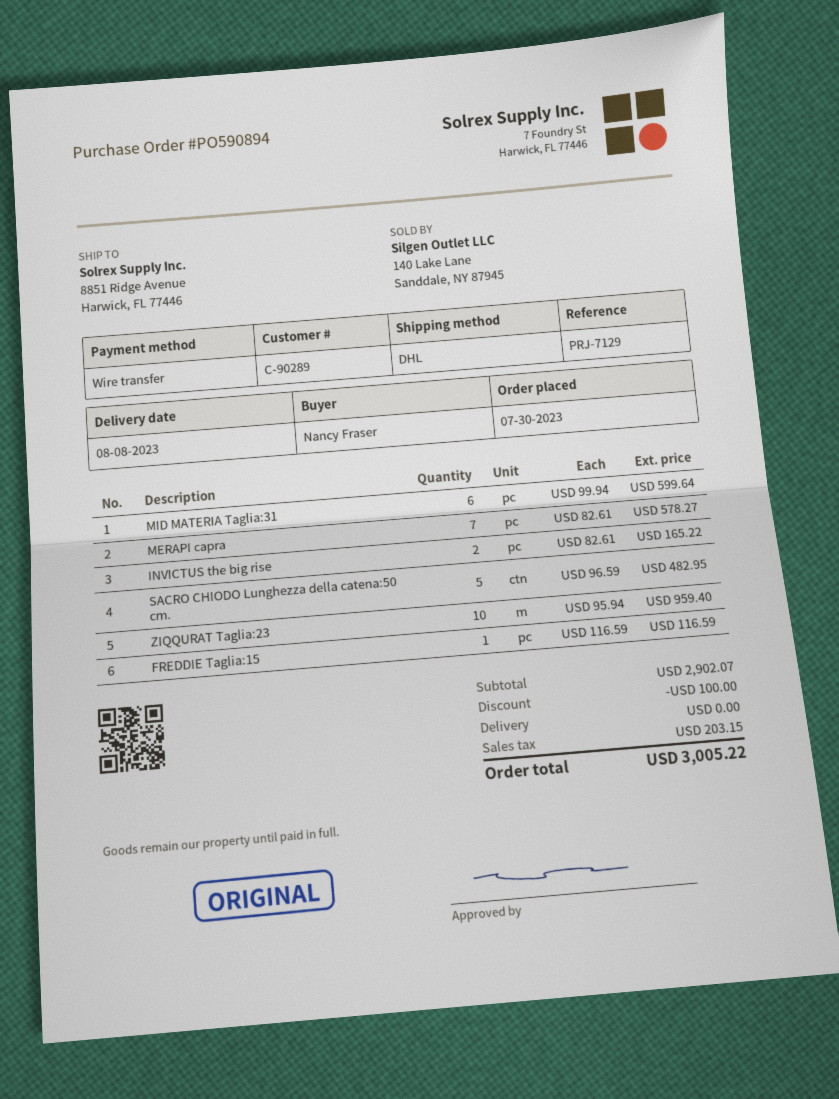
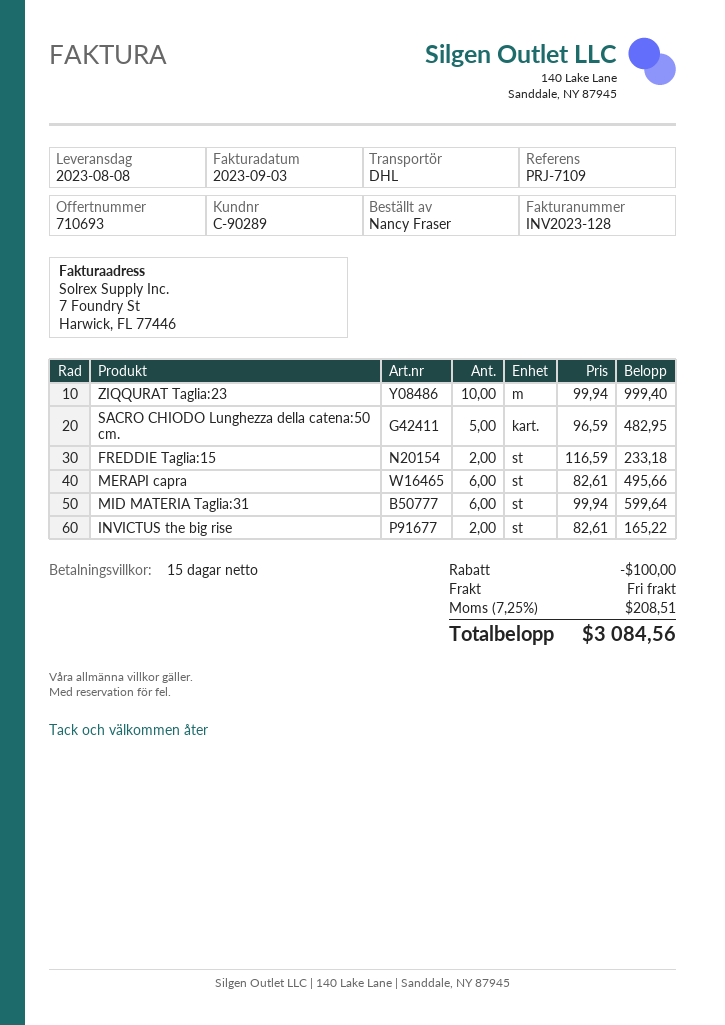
reference: PRJ-7129 -> PRJ-7109
MERAPI capra: 7 x 82.61 = 578.27 -> 6 x 82.61 = 495.66
ZIQQURAT Taglia:23: 10 x 95.94 = 959.40 -> 10 x 99.94 = 999.40
FREDDIE Taglia:15: 1 x 116.59 = 116.59 -> 2 x 116.59 = 233.18
tax: 203.15 -> 208.51
total: 3005.22 -> 3084.56

